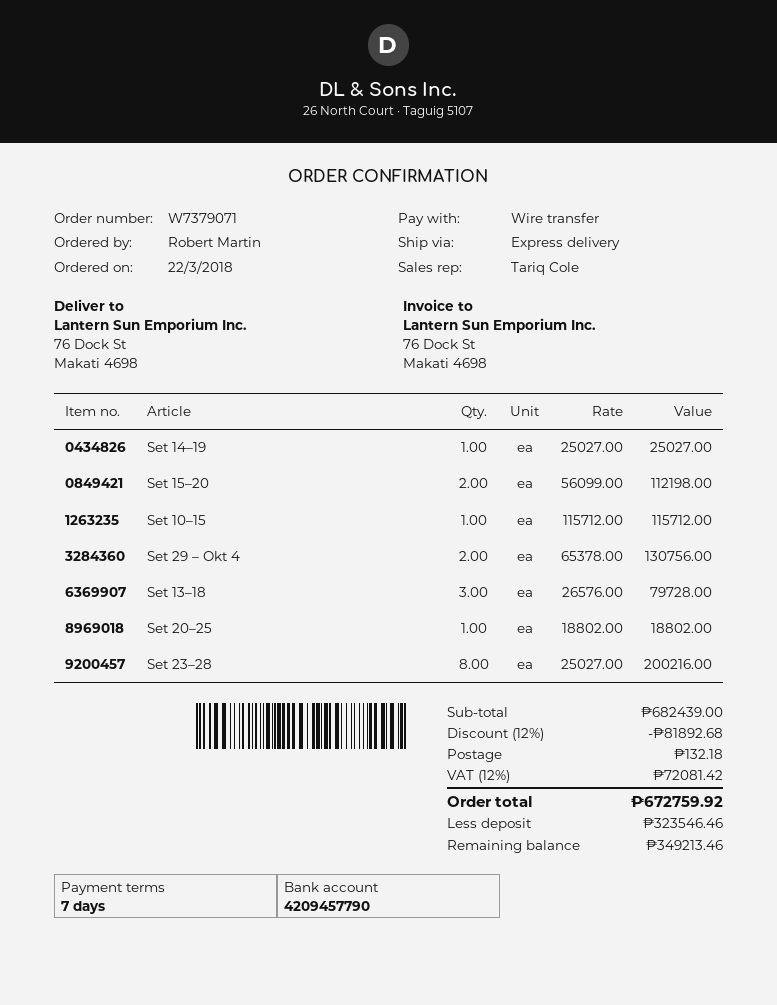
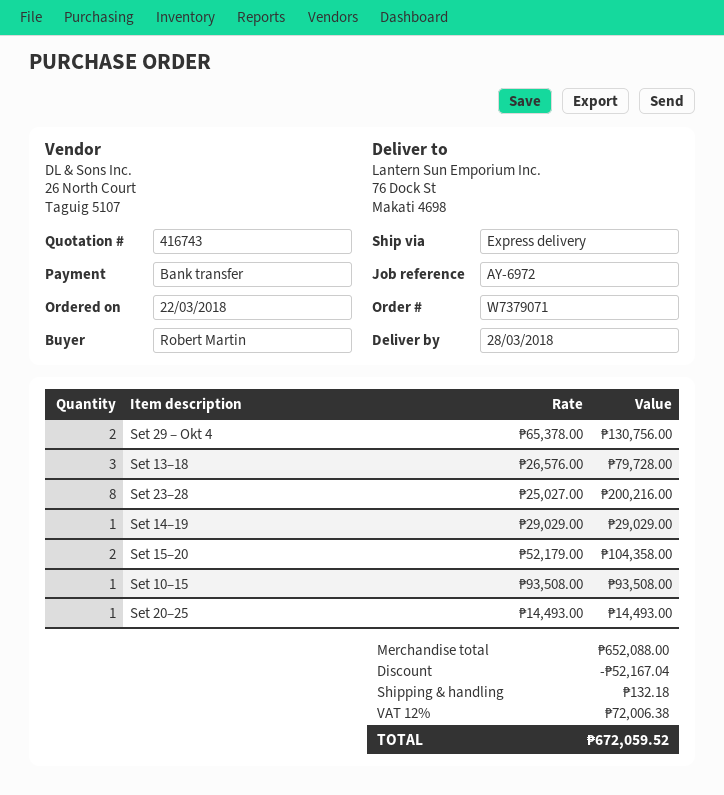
Set 14–19: 1 x 25027.00 = 25027.00 -> 1 x 29029.00 = 29029.00
Set 15–20: 2 x 56099.00 = 112198.00 -> 2 x 52179.00 = 104358.00
Set 10–15: 1 x 115712.00 = 115712.00 -> 1 x 93508.00 = 93508.00
Set 20–25: 1 x 18802.00 = 18802.00 -> 1 x 14493.00 = 14493.00
subtotal: 682439.00 -> 652088.00
discount: 81892.68 -> 52167.04
tax: 12% = 72081.42 -> 12% = 72006.38
total: 672759.92 -> 672059.52

